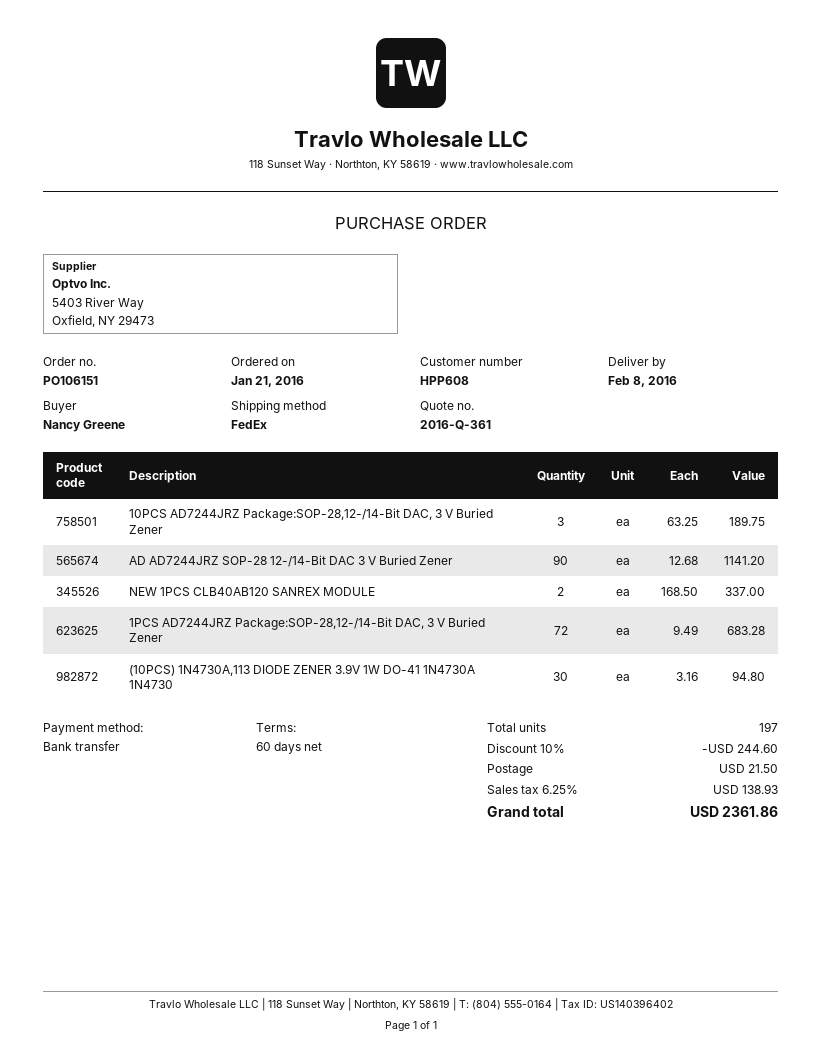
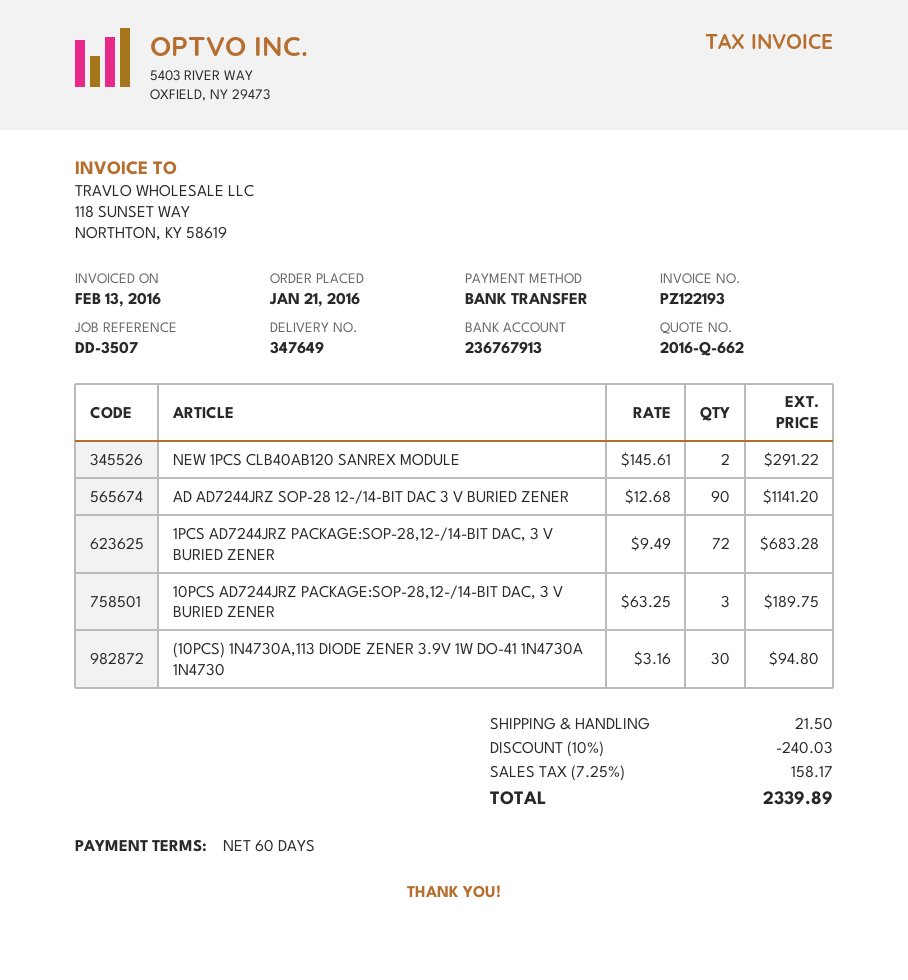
quote number: 2016-Q-361 -> 2016-Q-662
NEW 1PCS CLB40AB120 SANREX MODULE: 2 x 168.50 = 337.00 -> 2 x 145.61 = 291.22
discount: 10% = 244.60 -> 10% = 240.03
tax: 6.25% = 138.93 -> 7.25% = 158.17
total: 2361.86 -> 2339.89

